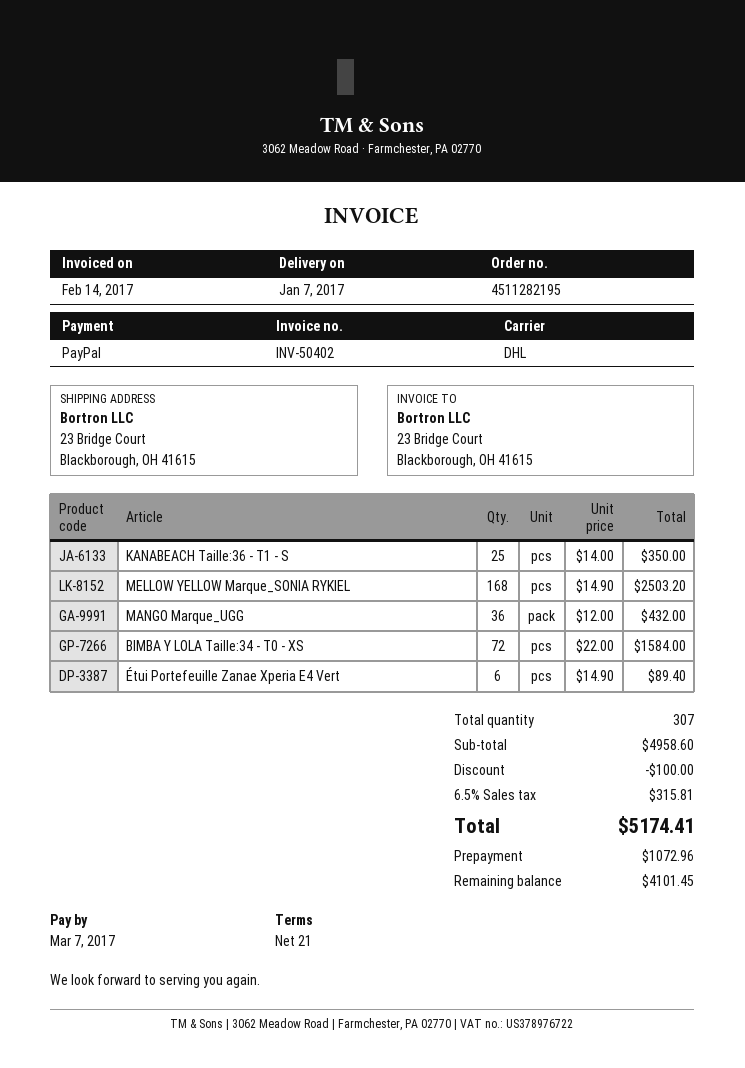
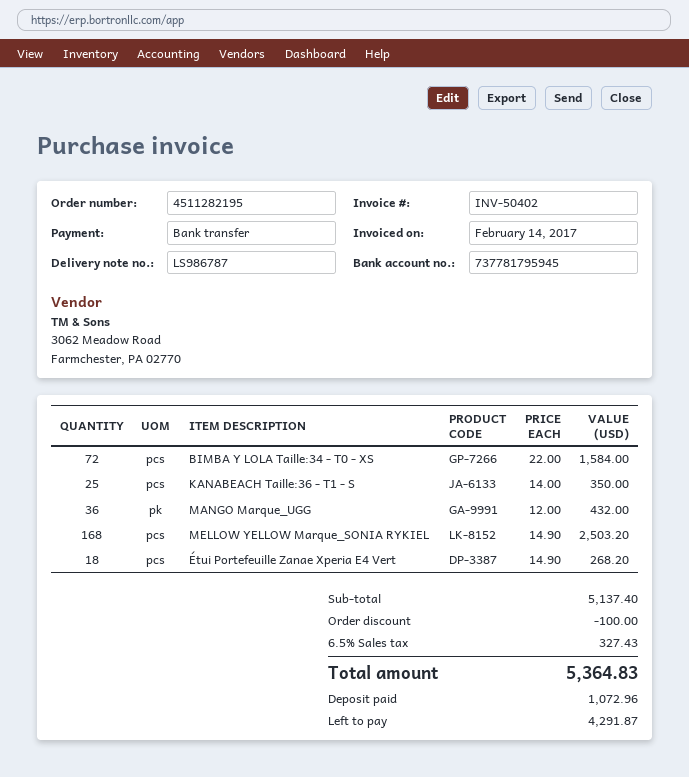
payment method: PayPal -> bank transfer
Étui Portefeuille Zanae Xperia E4 Vert: 6 x 14.90 = 89.40 -> 18 x 14.90 = 268.20
subtotal: 4958.60 -> 5137.40
tax: 6.5% = 315.81 -> 6.5% = 327.43
total: 5174.41 -> 5364.83
balance: 4101.45 -> 4291.87

